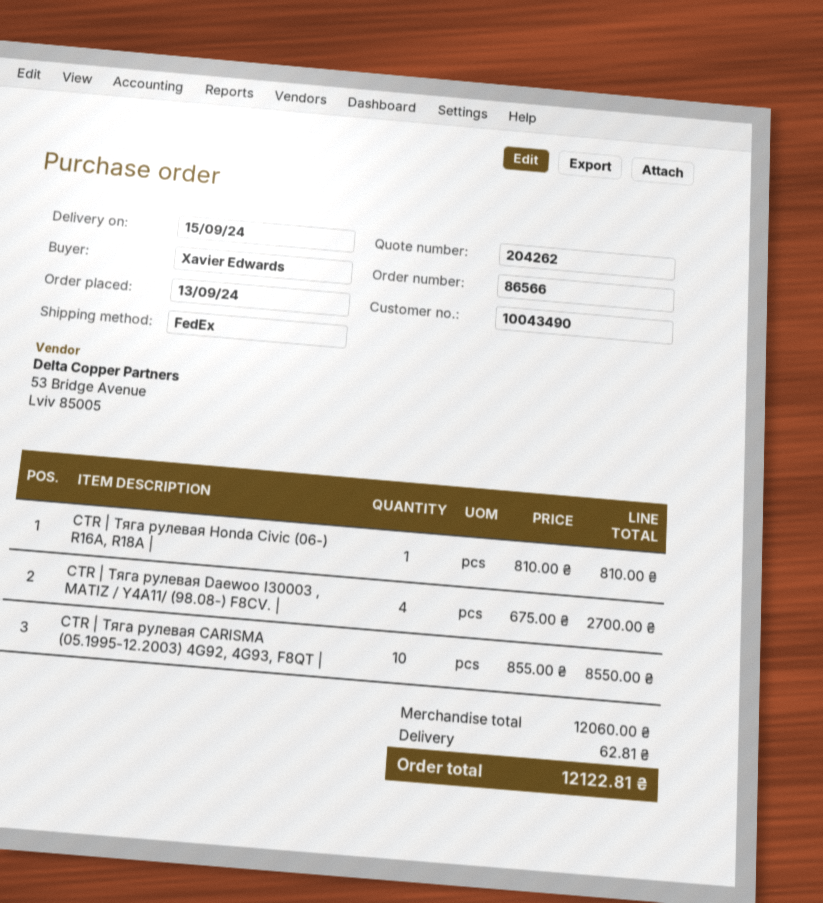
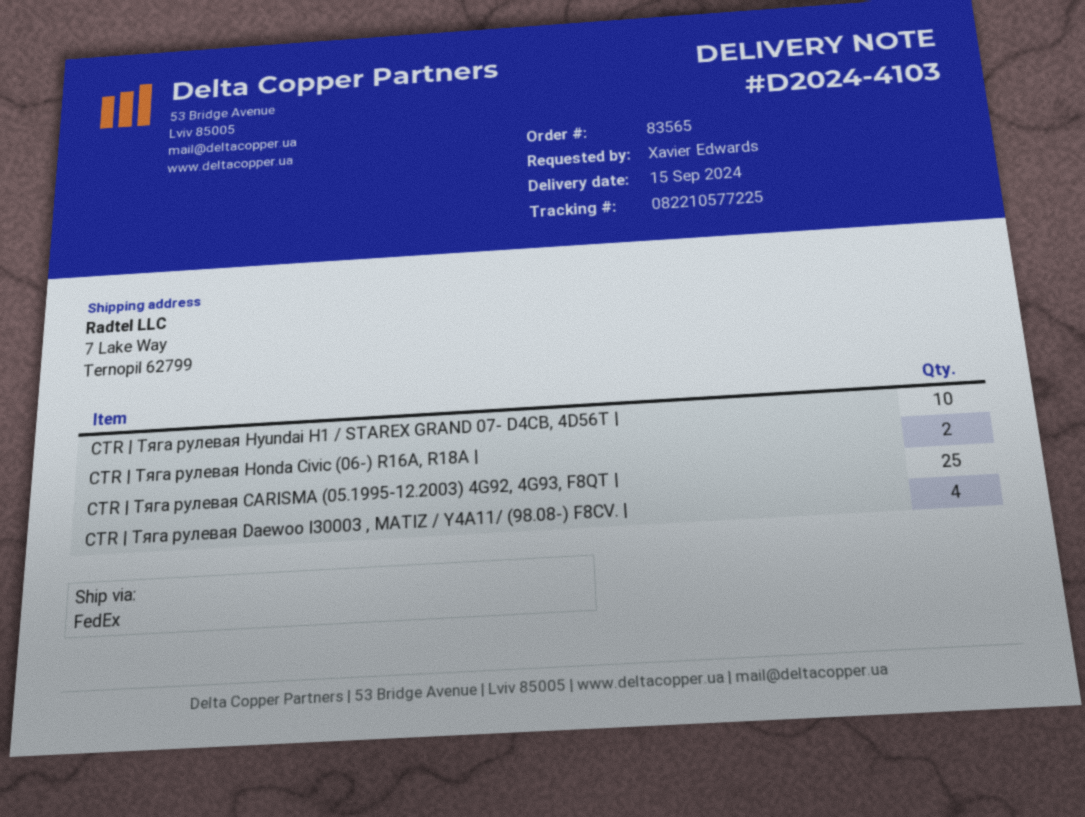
order number: 86566 -> 83565
CTR | Тяга рулевая Honda Civic (06-) R16A, R18A |: 1 -> 2
CTR | Тяга рулевая CARISMA (05.1995-12.2003) 4G92, 4G93, F8QT |: 10 -> 25
CTR | Тяга рулевая Hyundai H1 / STAREX GRAND 07- D4CB, 4D56T |: none -> 10

